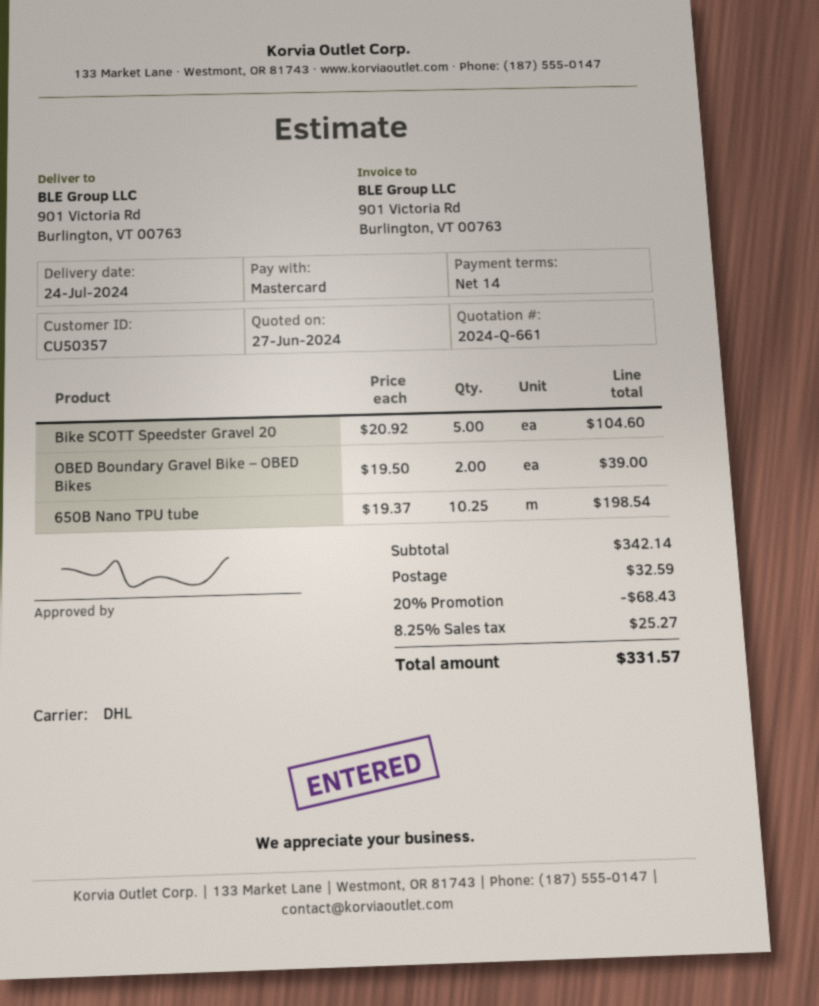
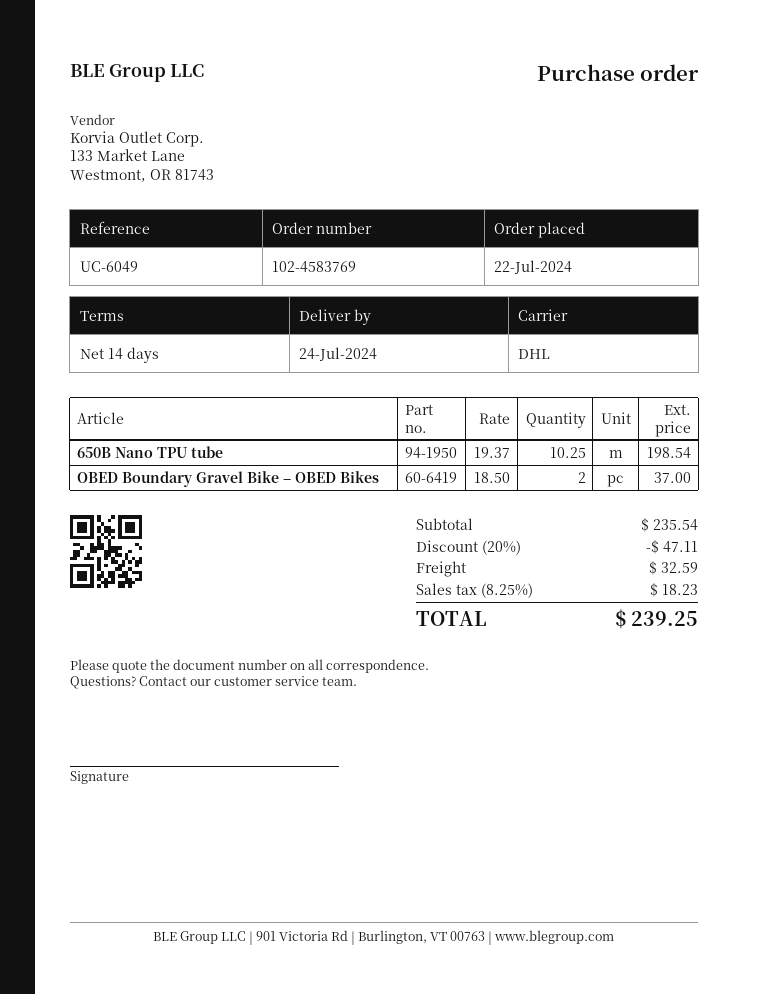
Bike SCOTT Speedster Gravel 20: 5 x 20.92 = 104.60 -> none
OBED Boundary Gravel Bike – OBED Bikes: 2 x 19.50 = 39.00 -> 2 x 18.50 = 37.00
subtotal: 342.14 -> 235.54
discount: 20% = 68.43 -> 20% = 47.11
tax: 8.25% = 25.27 -> 8.25% = 18.23
total: 331.57 -> 239.25

